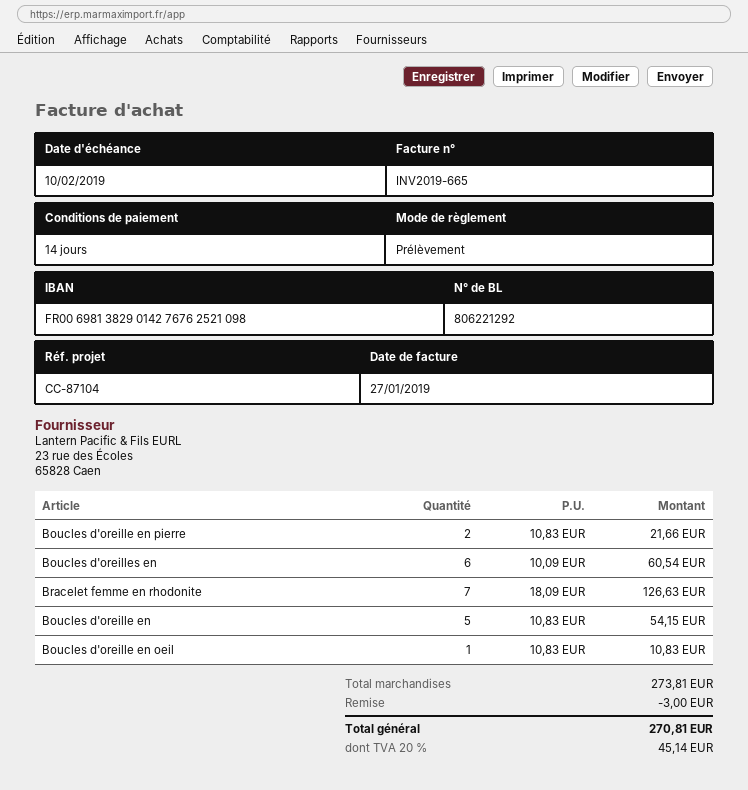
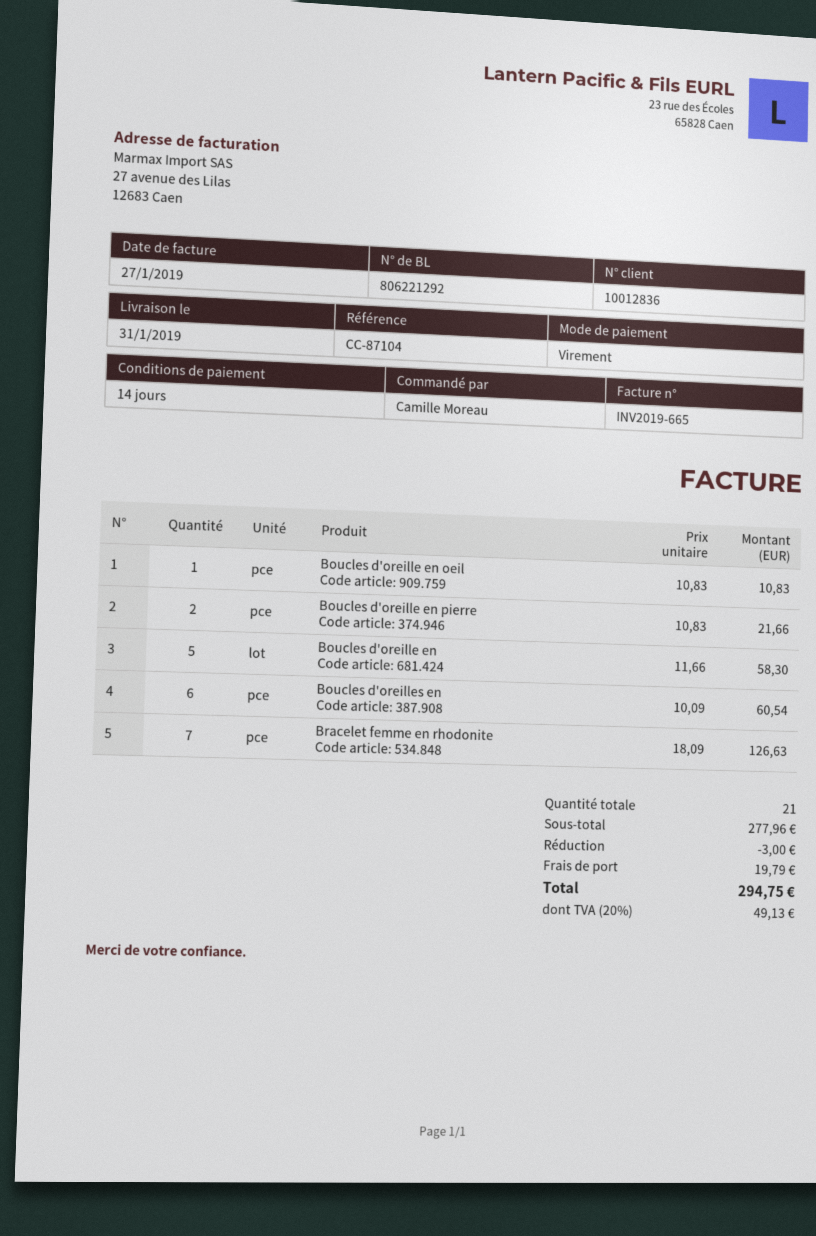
payment method: direct debit -> bank transfer
Boucles d'oreille en: 5 x 10.83 = 54.15 -> 5 x 11.66 = 58.30
subtotal: 273.81 -> 277.96
shipping: none -> 19.79
tax: 20% = 45.14 -> 20% = 49.13
total: 270.81 -> 294.75

